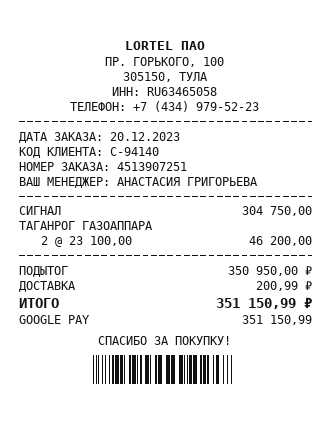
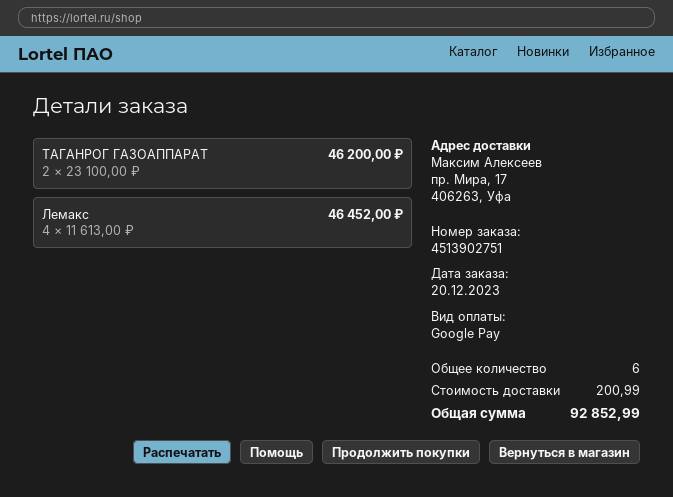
order number: 4513907251 -> 4513902751
СИГНАЛ: 1 x 304750.00 = 304750.00 -> none
Лемакс: none -> 4 x 11613.00 = 46452.00
total: 351150.99 -> 92852.99

